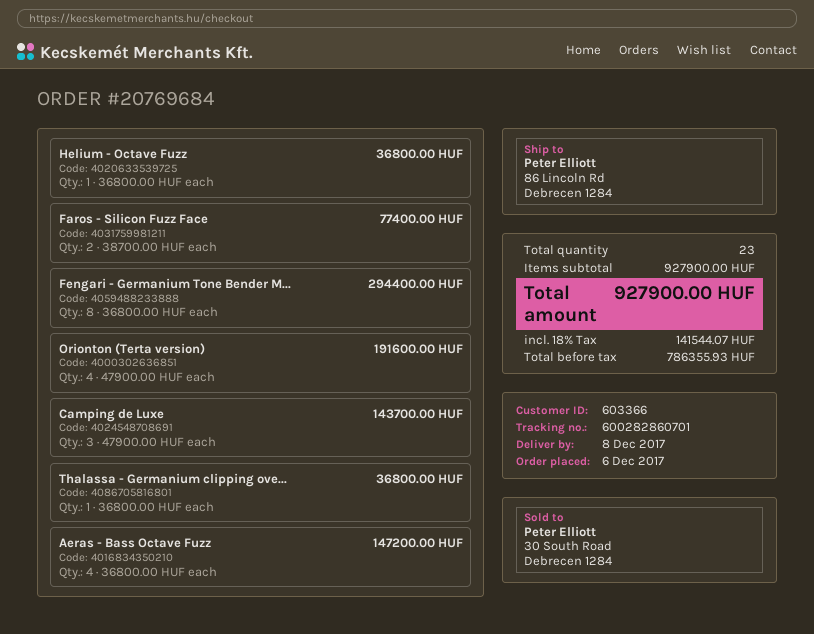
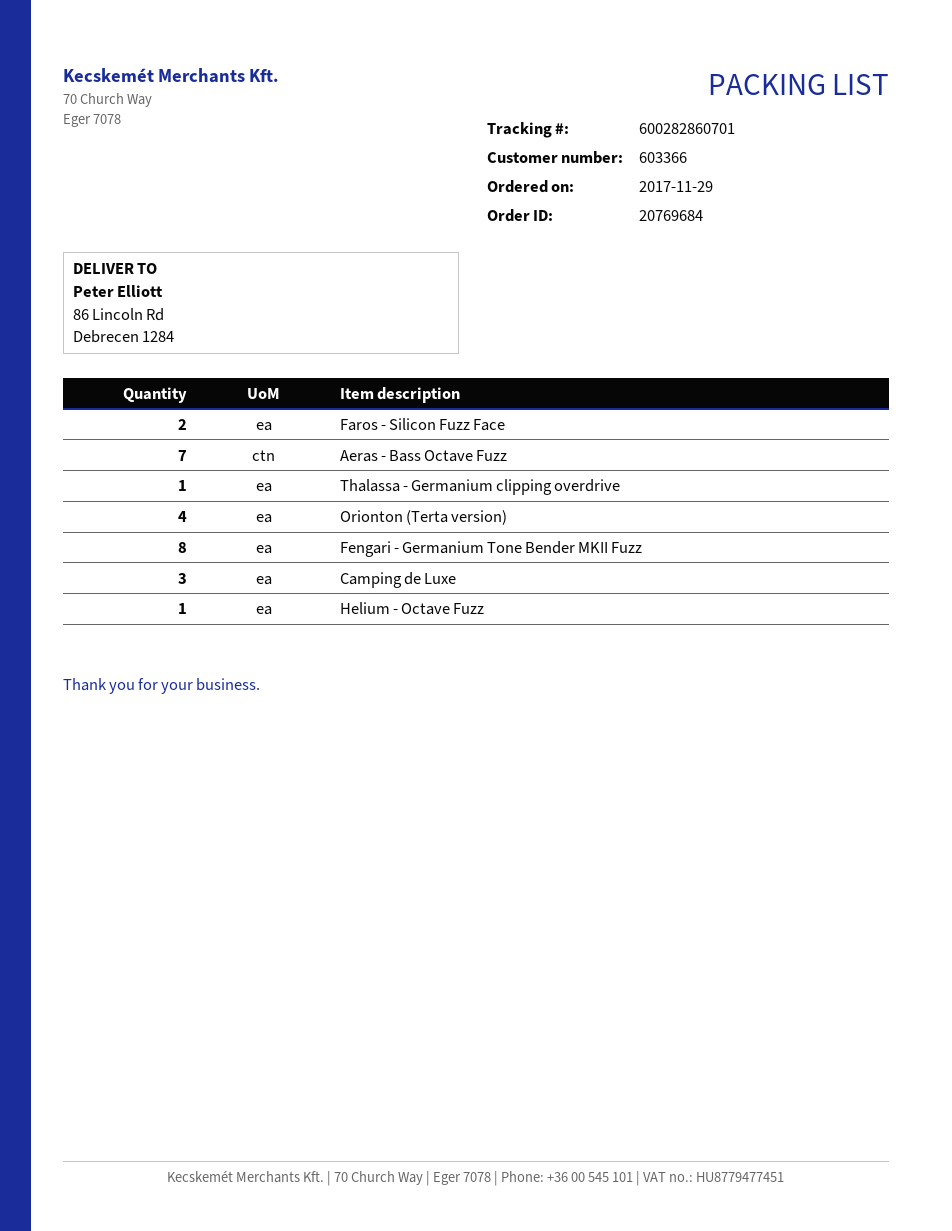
order date: 2017-12-06 -> 2017-11-29
Aeras - Bass Octave Fuzz: 4 -> 7

